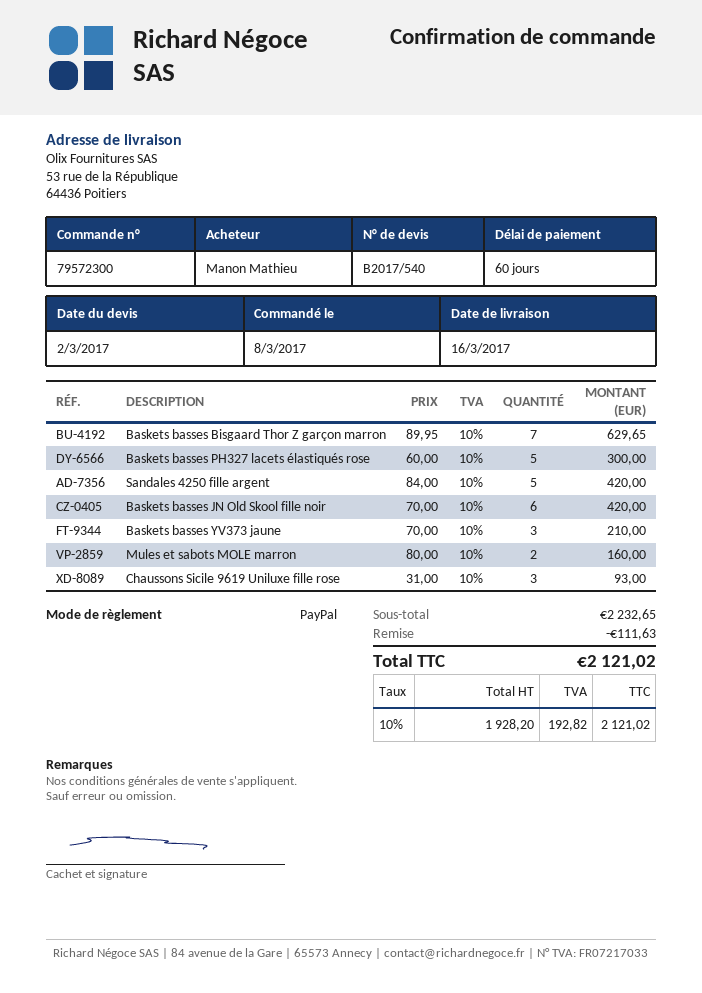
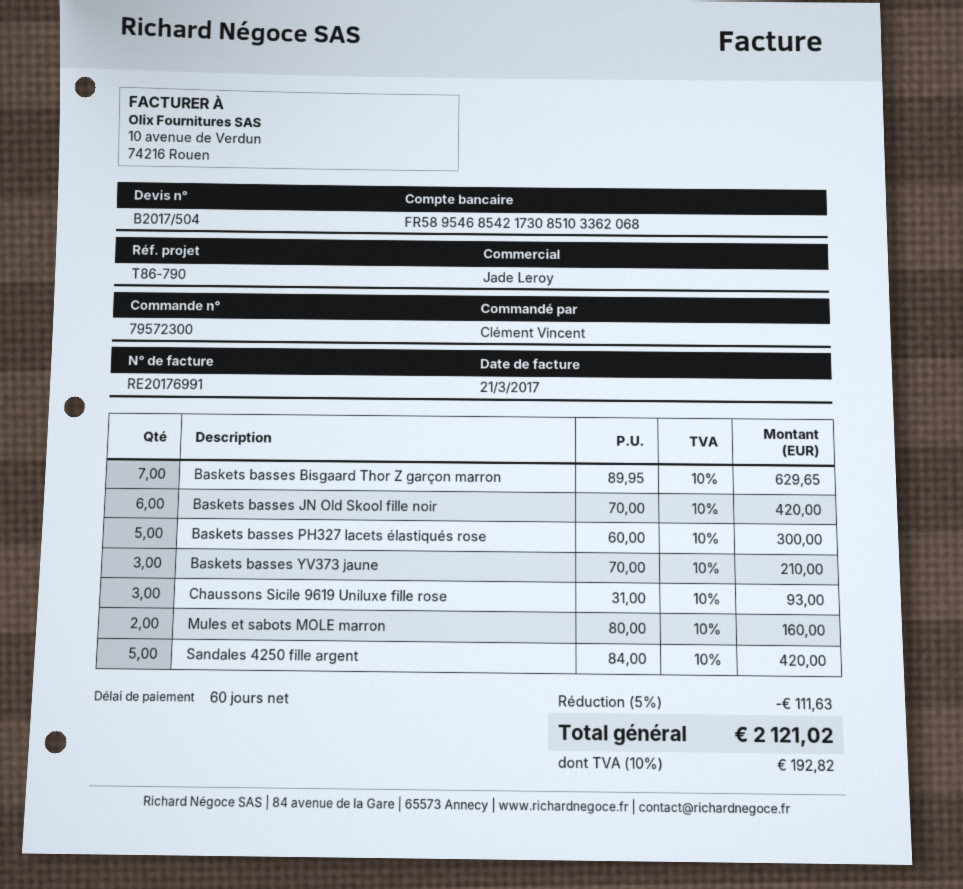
quote number: B2017/540 -> B2017/504
ordered by: Manon Mathieu -> Clément Vincent

